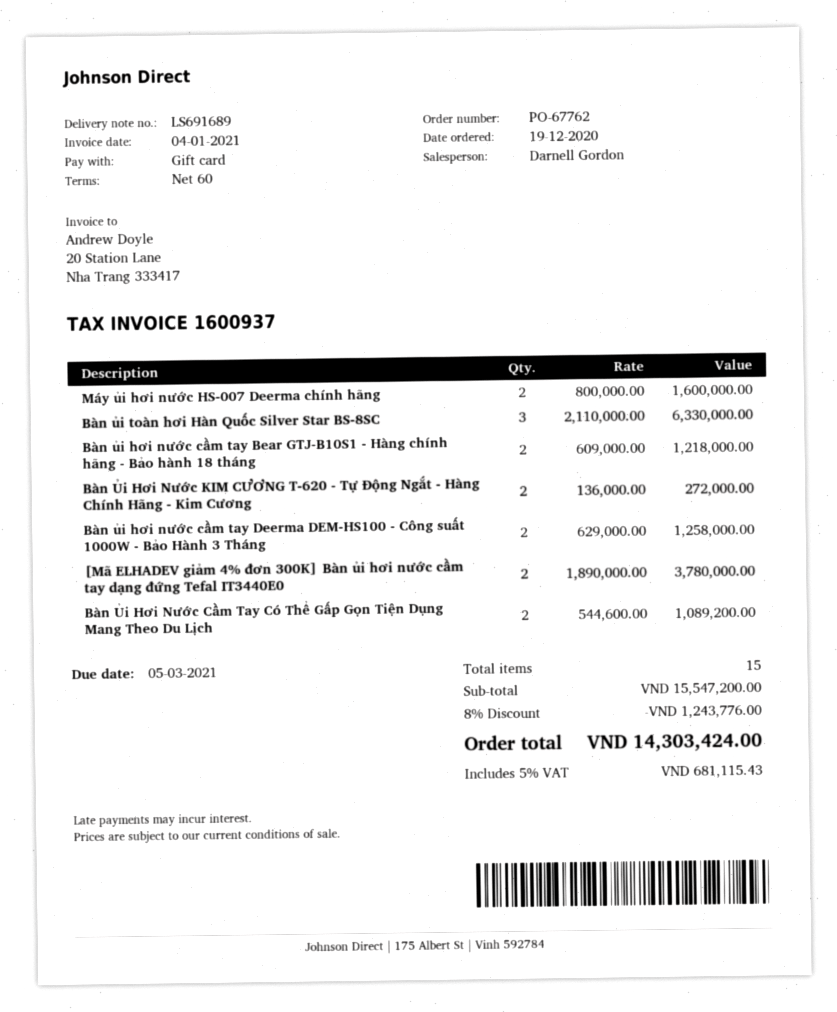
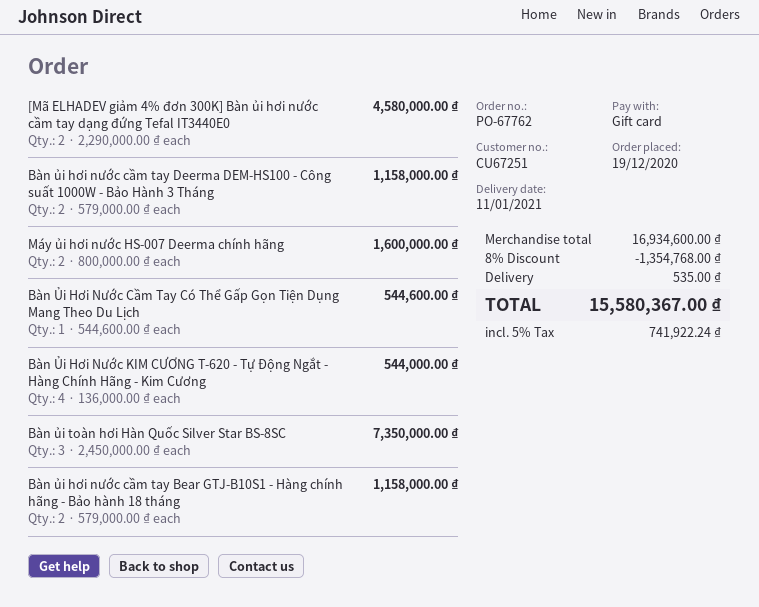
Bàn ủi toàn hơi Hàn Quốc Silver Star BS-8SC: 3 x 2110000.00 = 6330000.00 -> 3 x 2450000.00 = 7350000.00
Bàn ủi hơi nước cầm tay Bear GTJ-B10S1 - Hàng chính hãng - Bảo hành 18 tháng: 2 x 609000.00 = 1218000.00 -> 2 x 579000.00 = 1158000.00
Bàn Ủi Hơi Nước KIM CƯƠNG T-620 - Tự Động Ngắt - Hàng Chính Hãng - Kim Cương: 2 x 136000.00 = 272000.00 -> 4 x 136000.00 = 544000.00
Bàn ủi hơi nước cầm tay Deerma DEM-HS100 - Công suất 1000W - Bảo Hành 3 Tháng: 2 x 629000.00 = 1258000.00 -> 2 x 579000.00 = 1158000.00
[Mã ELHADEV giảm 4% đơn 300K] Bàn ủi hơi nước cầm tay dạng đứng Tefal IT3440E0: 2 x 1890000.00 = 3780000.00 -> 2 x 2290000.00 = 4580000.00
Bàn Ủi Hơi Nước Cầm Tay Có Thể Gấp Gọn Tiện Dụng Mang Theo Du Lịch: 2 x 544600.00 = 1089200.00 -> 1 x 544600.00 = 544600.00
subtotal: 15547200.00 -> 16934600.00
discount: 8% = 1243776.00 -> 8% = 1354768.00
shipping: none -> 535.00
tax: 5% = 681115.43 -> 5% = 741922.24
total: 14303424.00 -> 15580367.00

